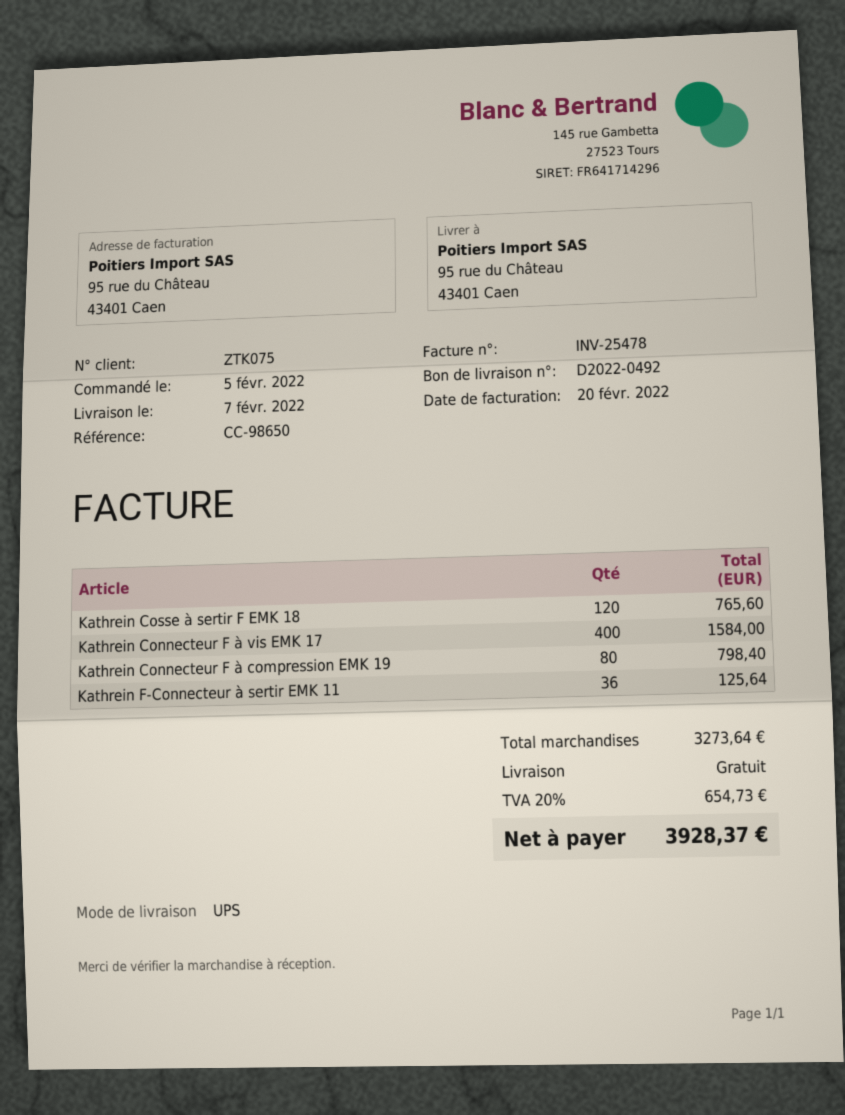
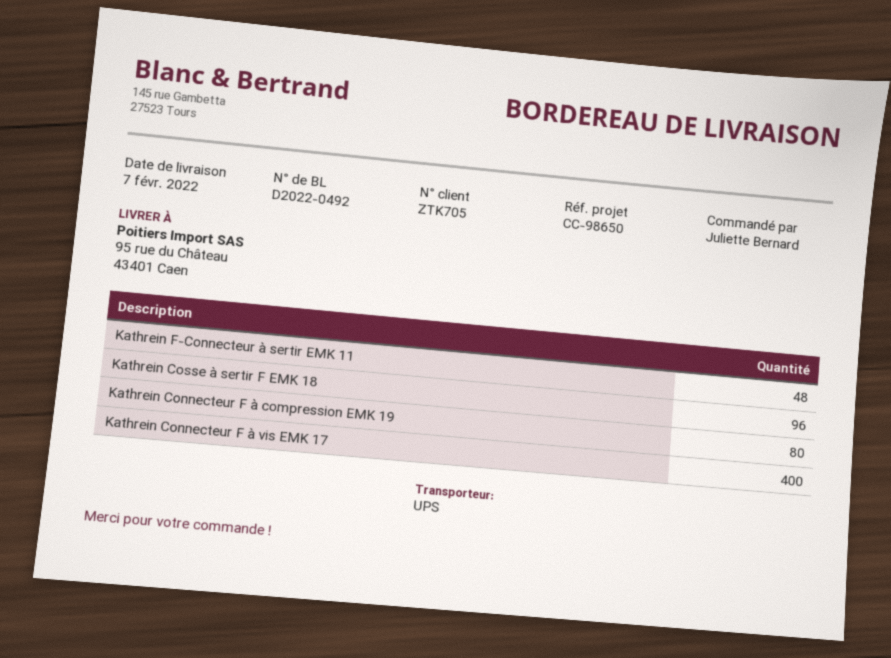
customer number: ZTK075 -> ZTK705
Kathrein Cosse à sertir F EMK 18: 120 -> 96
Kathrein F-Connecteur à sertir EMK 11: 36 -> 48

